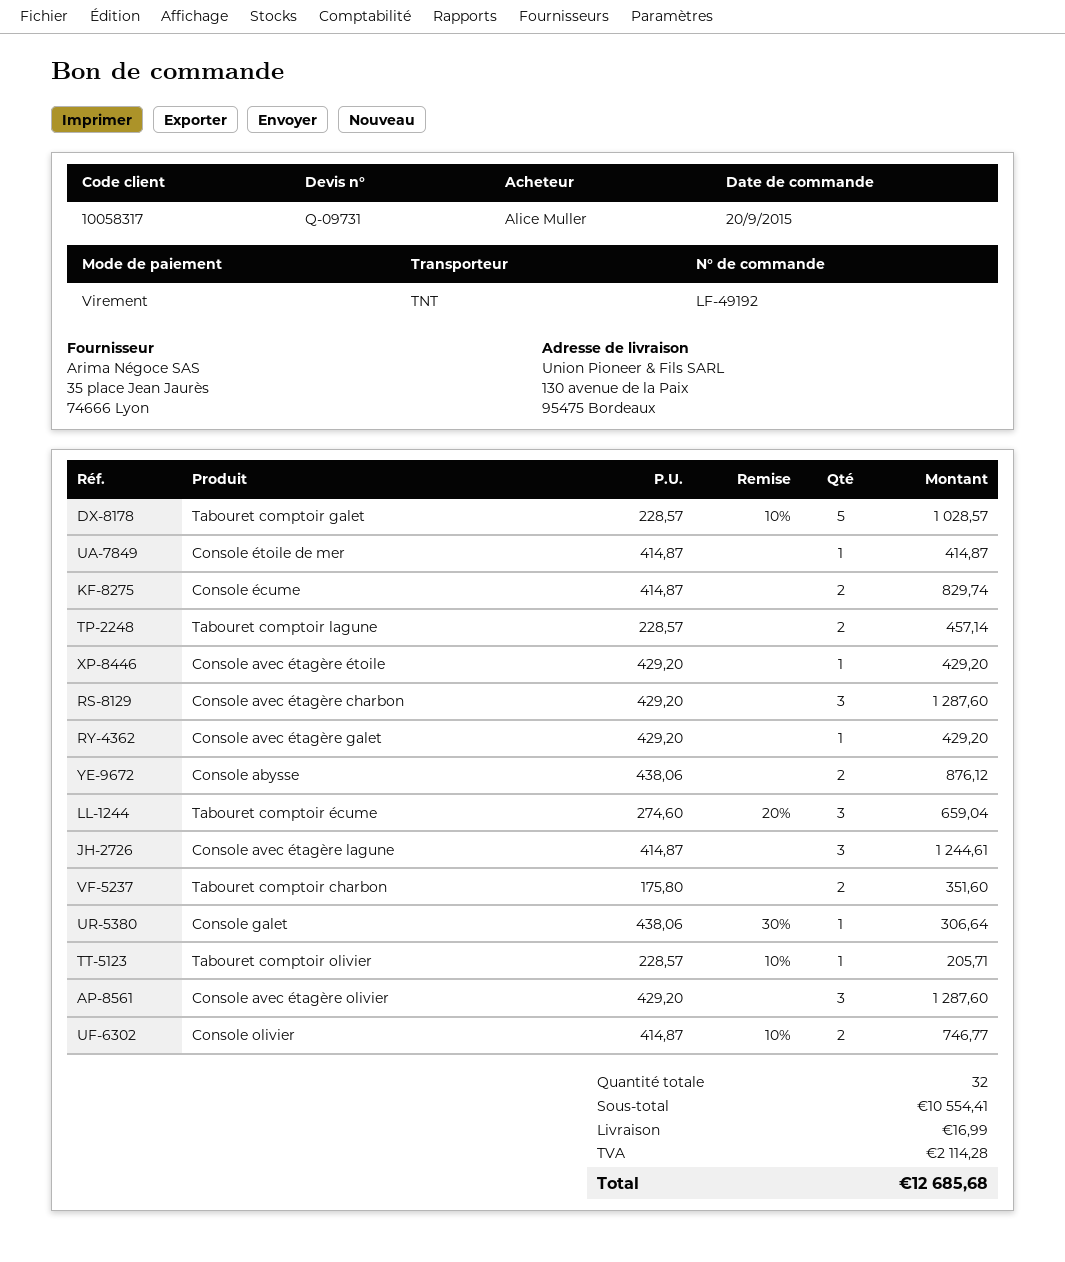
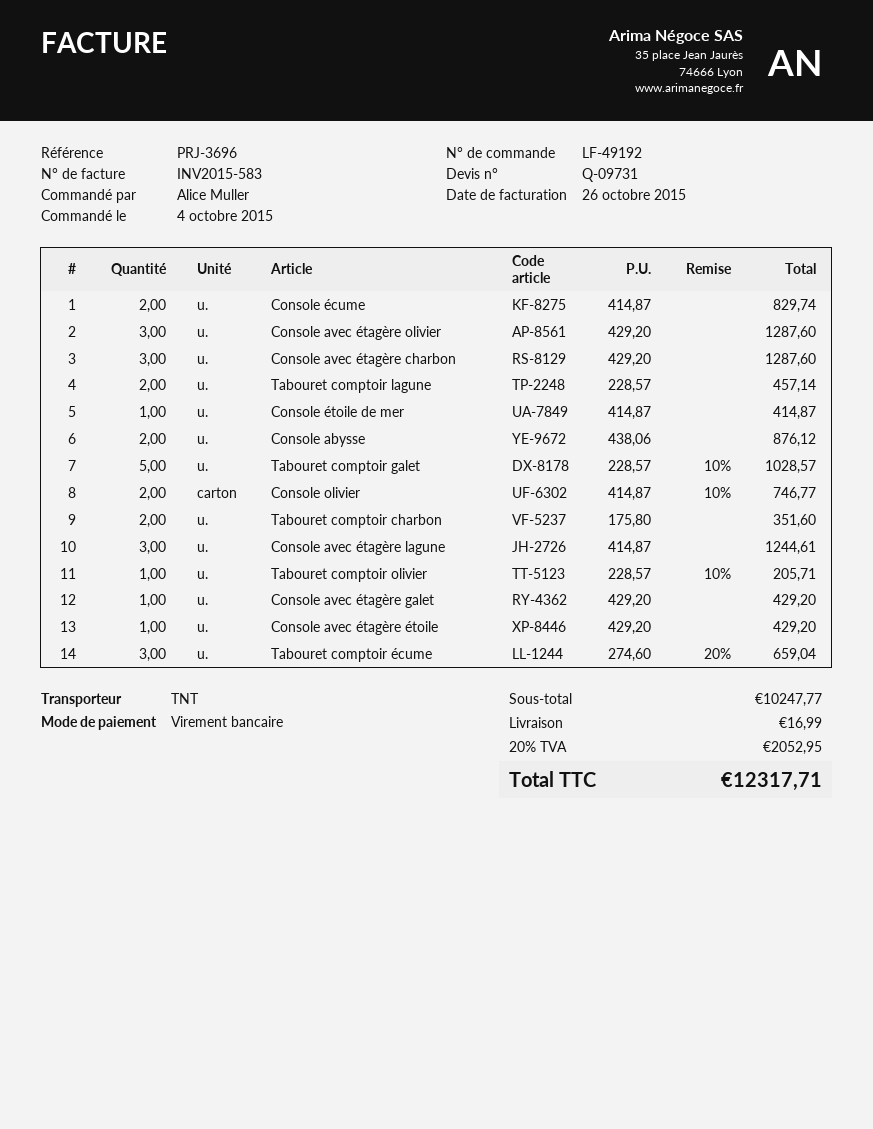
order date: 2015-09-20 -> 2015-10-04
Console galet: 1 x 438.06 - 30% = 306.64 -> none
subtotal: 10554.41 -> 10247.77
tax: 2114.28 -> 2052.95
total: 12685.68 -> 12317.71

